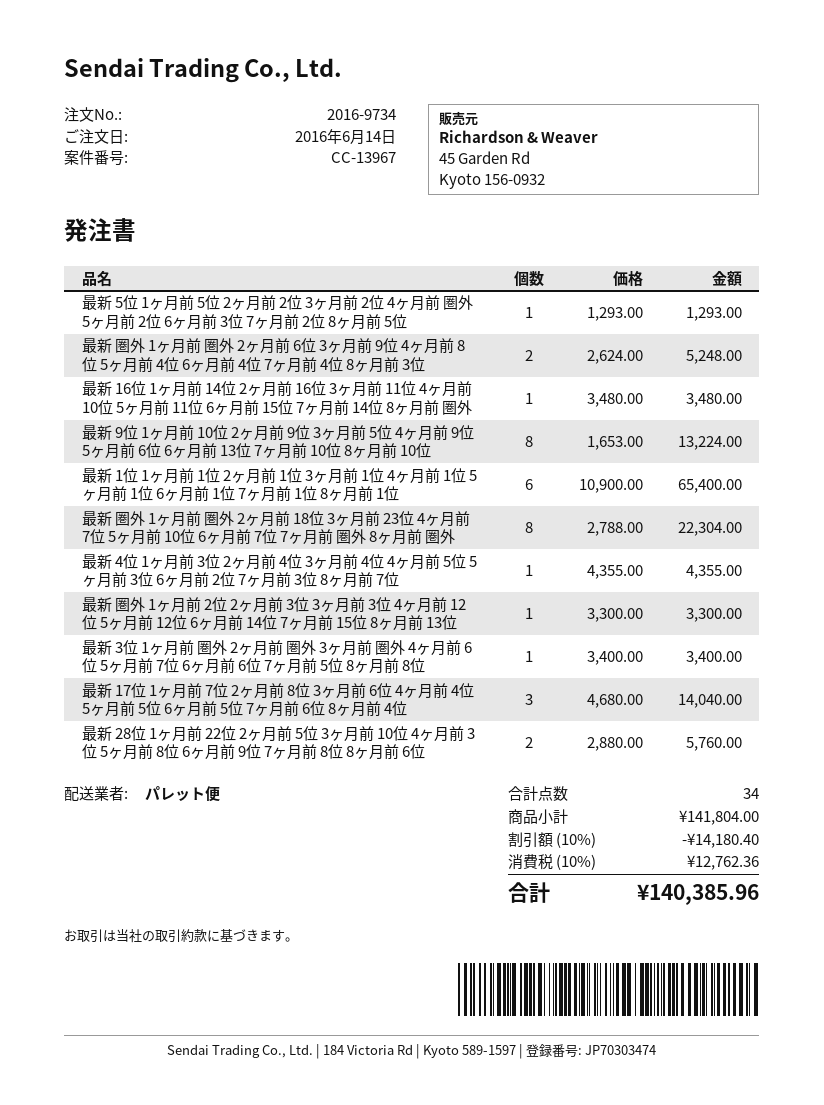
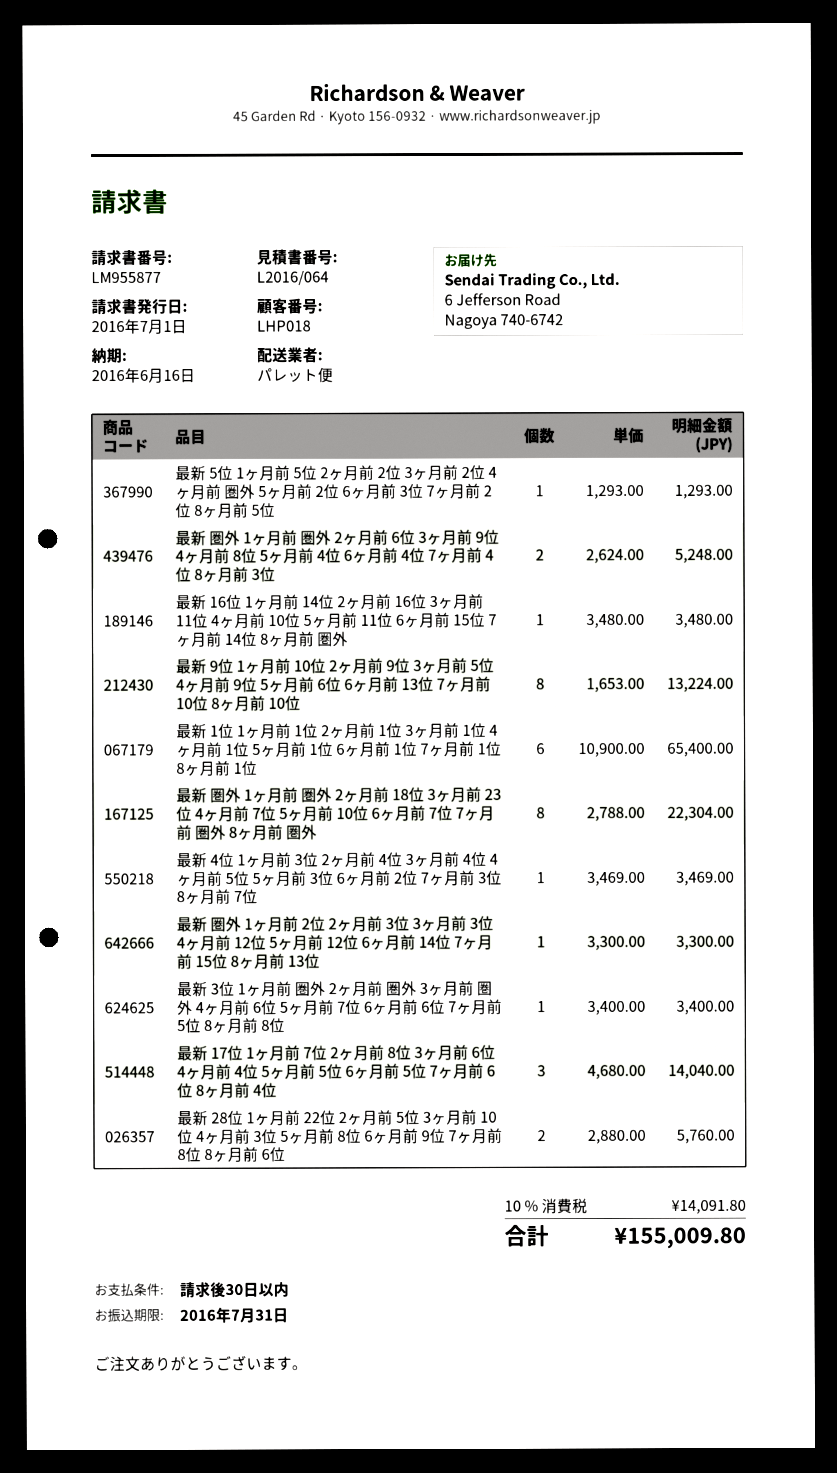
最新 4位 1ヶ月前 3位 2ヶ月前 4位 3ヶ月前 4位 4ヶ月前 5位 5ヶ月前 3位 6ヶ月前 2位 7ヶ月前 3位 8ヶ月前 7位: 1 x 4355.00 = 4355.00 -> 1 x 3469.00 = 3469.00
discount: 10% = 14180.40 -> none
tax: 10% = 12762.36 -> 10% = 14091.80
total: 140385.96 -> 155009.80

